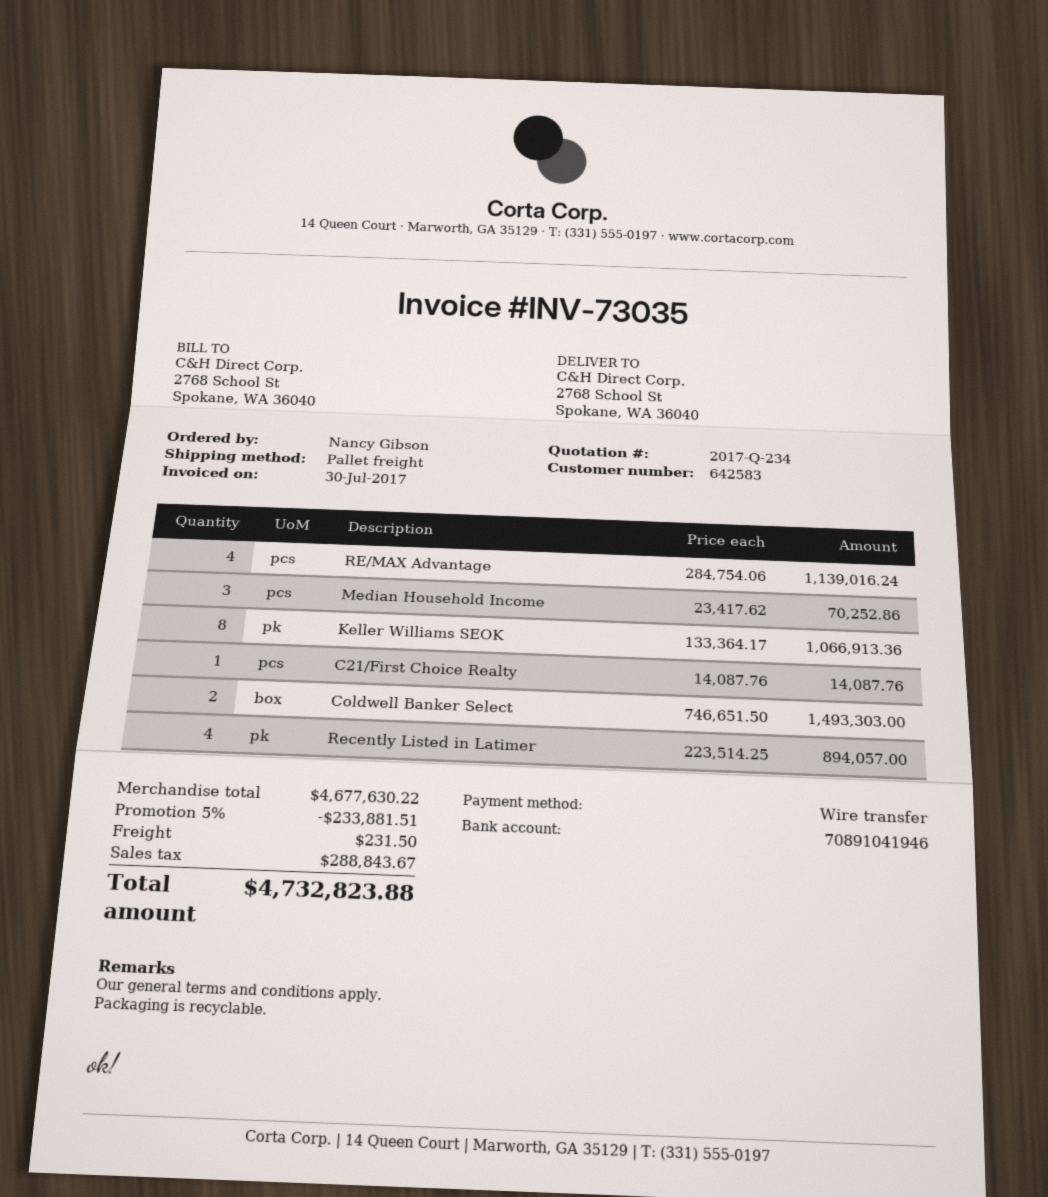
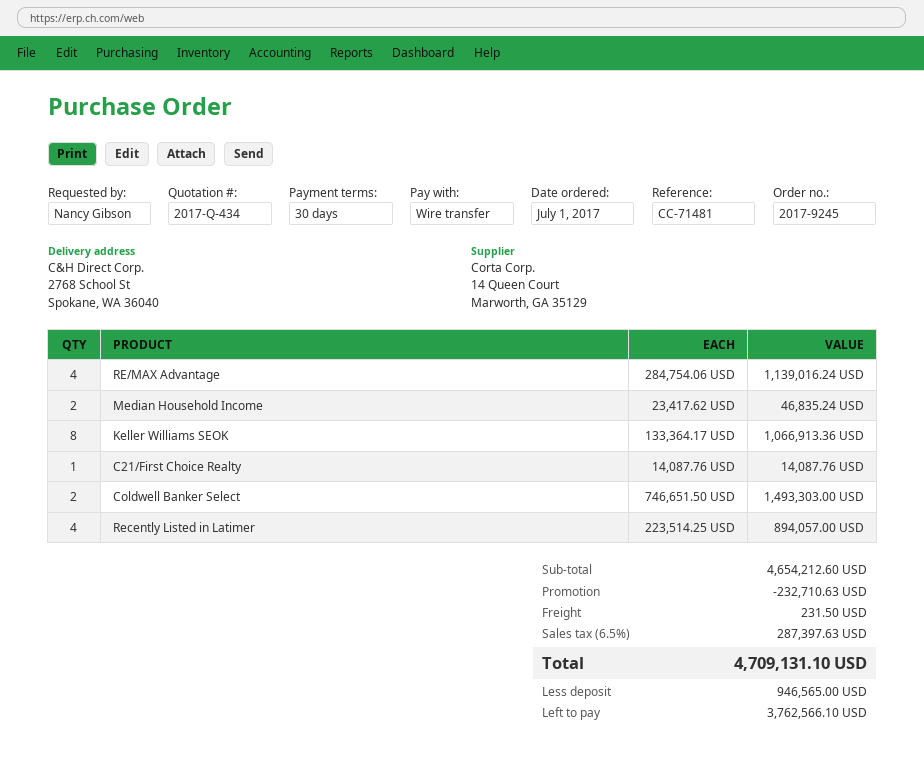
quote number: 2017-Q-234 -> 2017-Q-434
Median Household Income: 3 x 23417.62 = 70252.86 -> 2 x 23417.62 = 46835.24
subtotal: 4677630.22 -> 4654212.60
discount: 233881.51 -> 232710.63
tax: 288843.67 -> 287397.63
total: 4732823.88 -> 4709131.10

